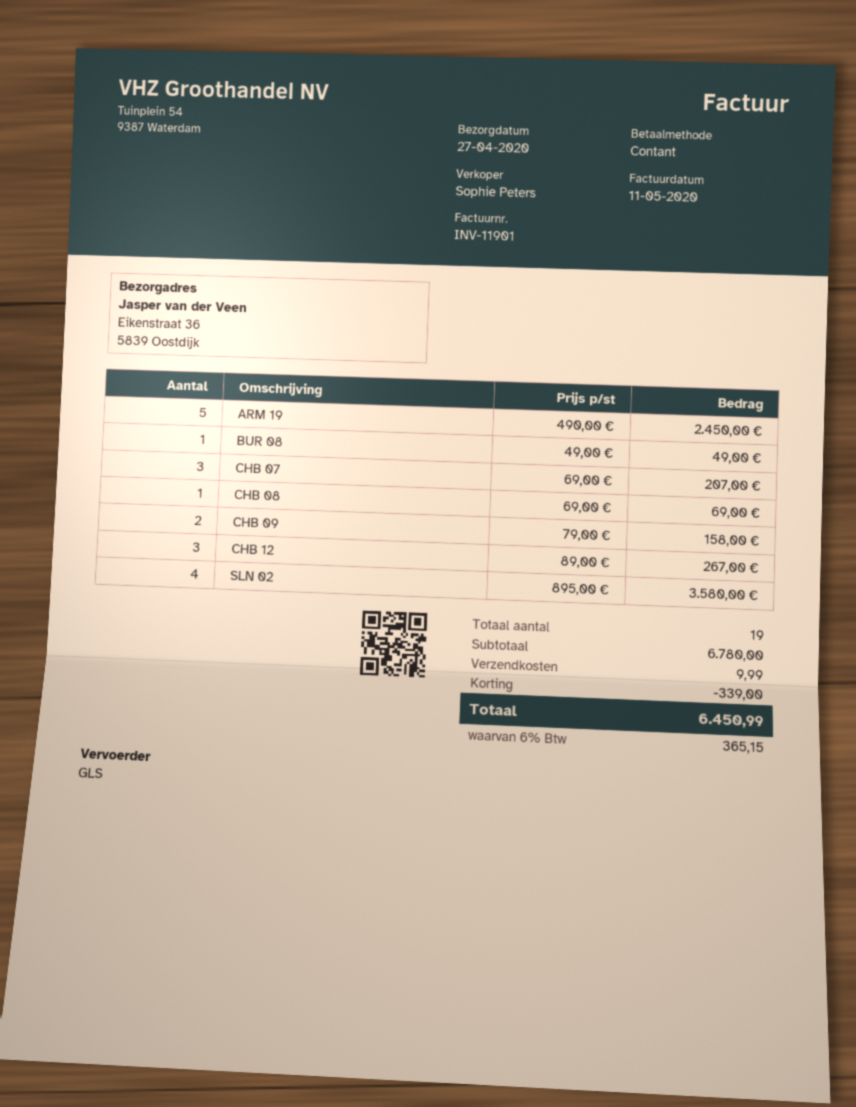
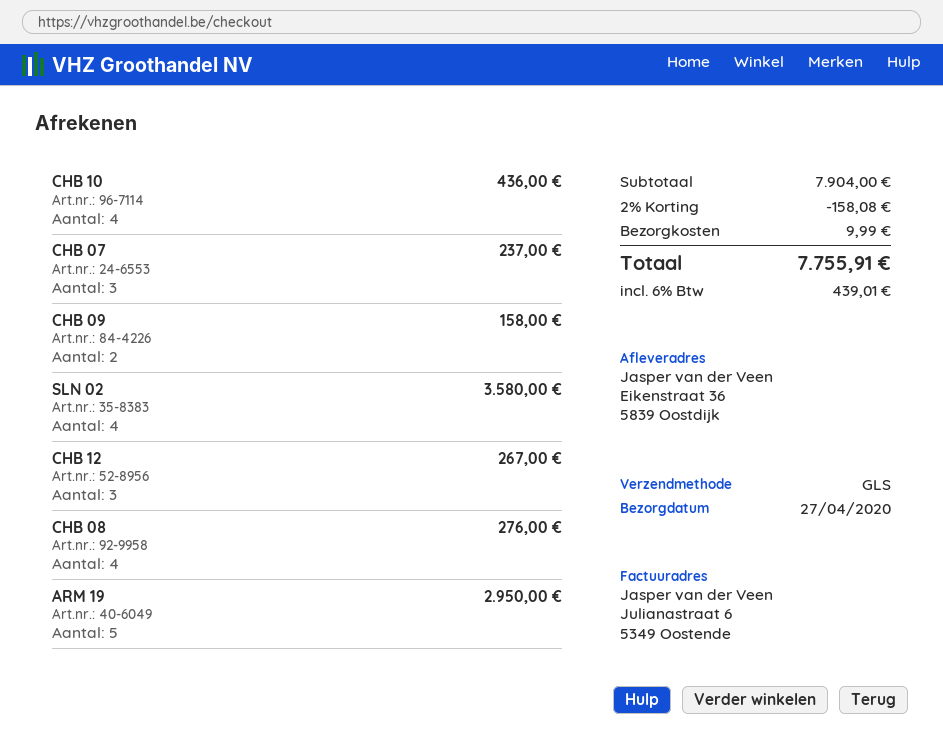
ARM 19: 5 for 2450.00 -> 5 for 2950.00
BUR 08: 1 for 49.00 -> none
CHB 07: 3 for 207.00 -> 3 for 237.00
CHB 08: 1 for 69.00 -> 4 for 276.00
CHB 10: none -> 4 for 436.00
subtotal: 6780.00 -> 7904.00
discount: 339.00 -> 158.08
tax: 6% = 365.15 -> 6% = 439.01
total: 6450.99 -> 7755.91

